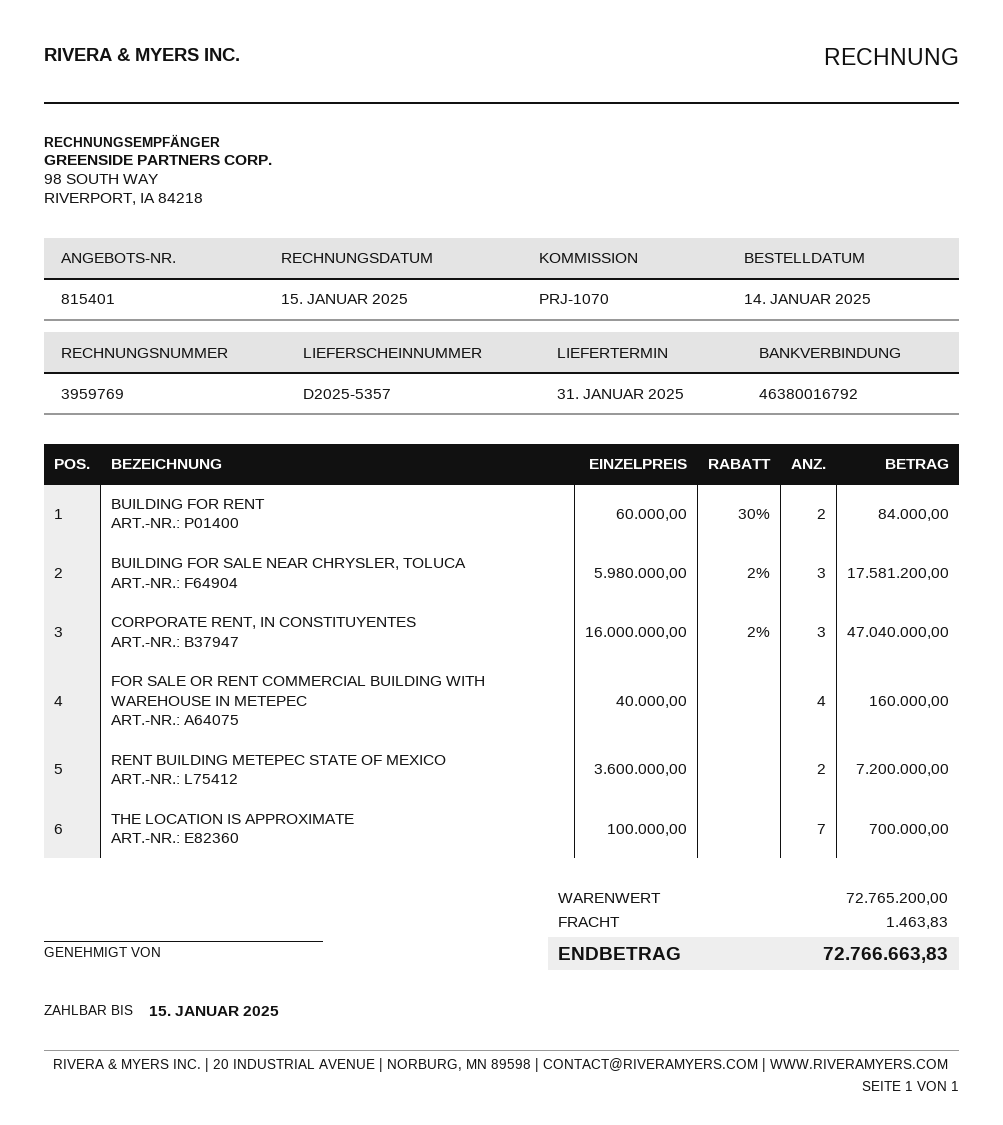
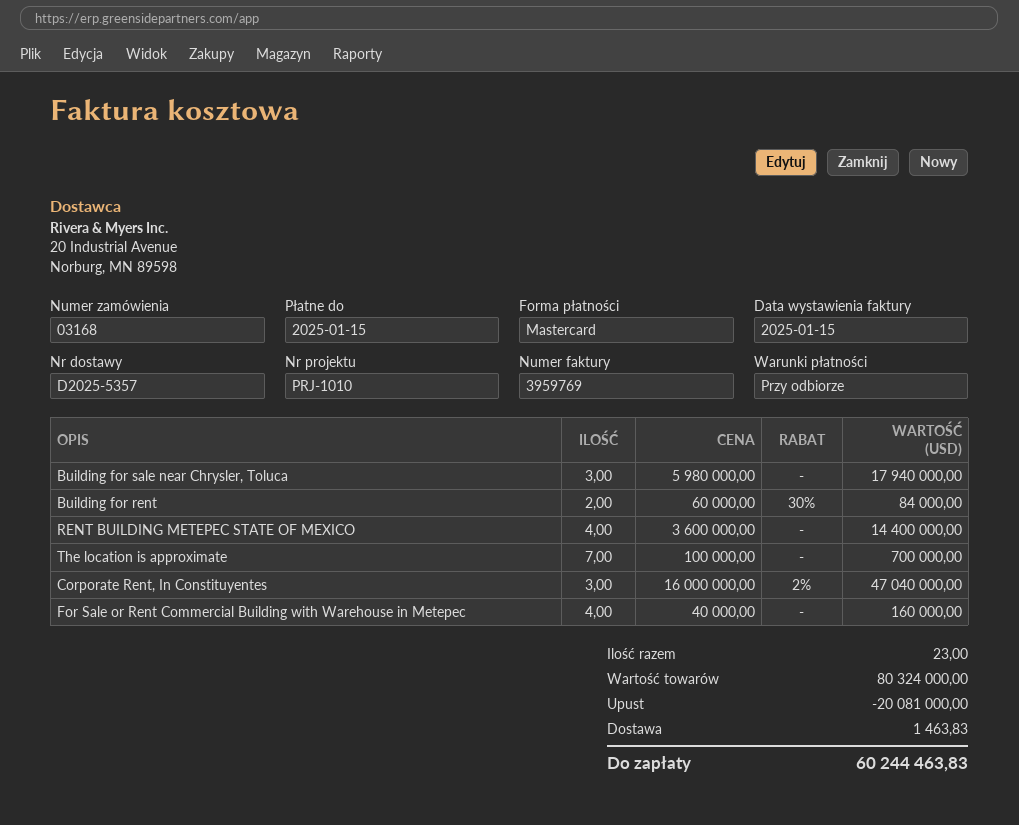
reference: PRJ-1070 -> PRJ-1010
BUILDING FOR SALE NEAR CHRYSLER, TOLUCA: 3 x 5980000.00 - 2% = 17581200.00 -> 3 x 5980000.00 = 17940000.00
RENT BUILDING METEPEC STATE OF MEXICO: 2 x 3600000.00 = 7200000.00 -> 4 x 3600000.00 = 14400000.00
subtotal: 72765200.00 -> 80324000.00
discount: none -> 20081000.00
total: 72766663.83 -> 60244463.83

